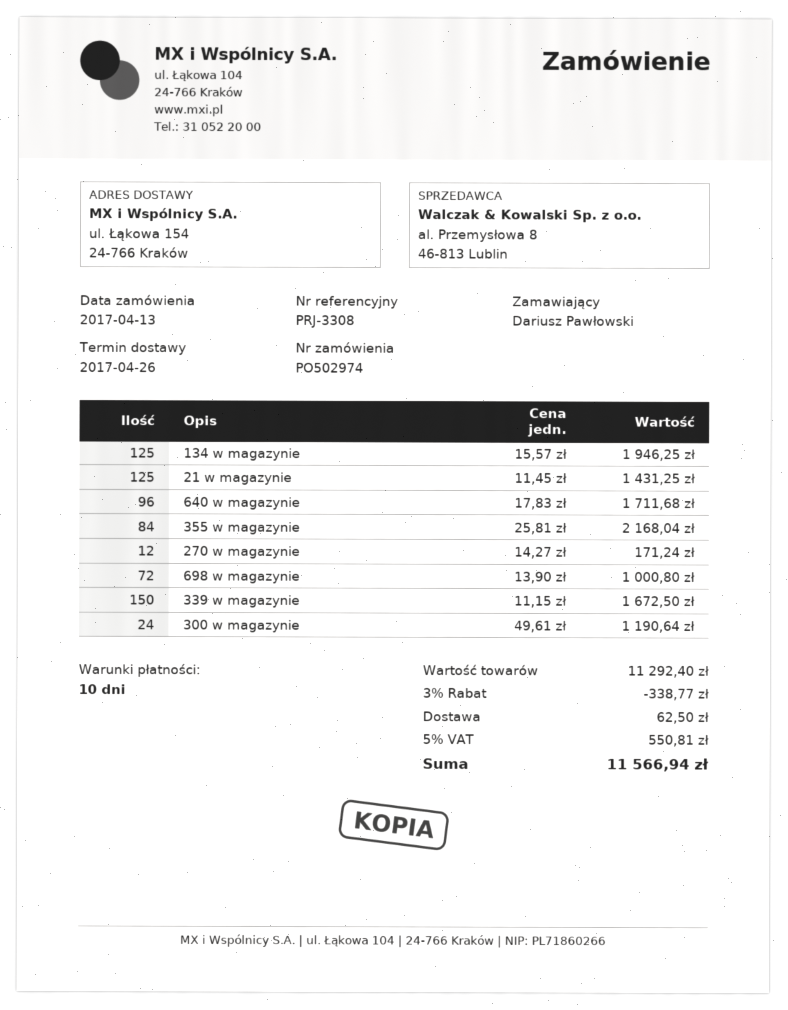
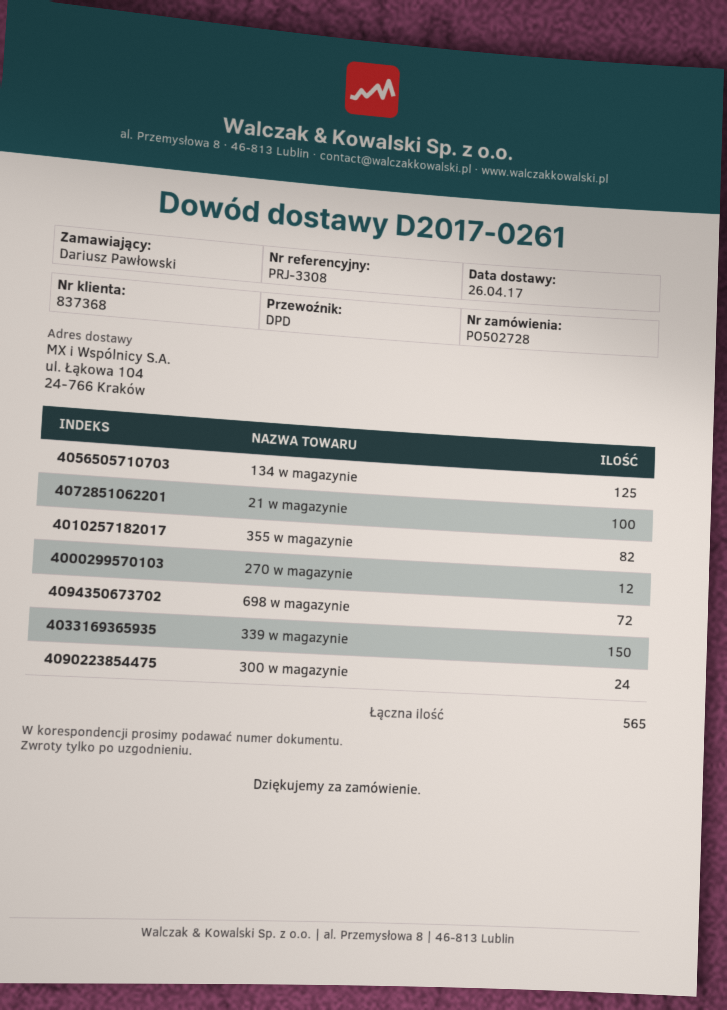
order number: PO502974 -> PO502728
ship to: ul. Łąkowa 154, 24-766 Kraków -> ul. Łąkowa 104, 24-766 Kraków
21 w magazynie: 125 -> 100
640 w magazynie: 96 -> none
355 w magazynie: 84 -> 82

